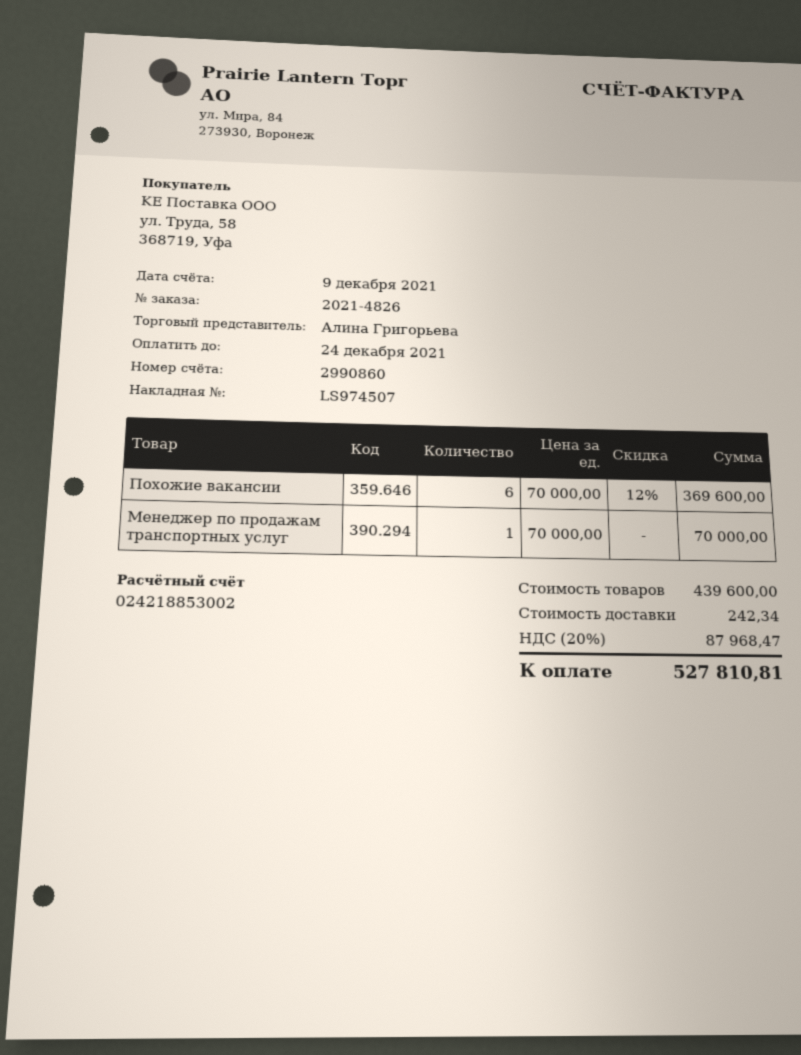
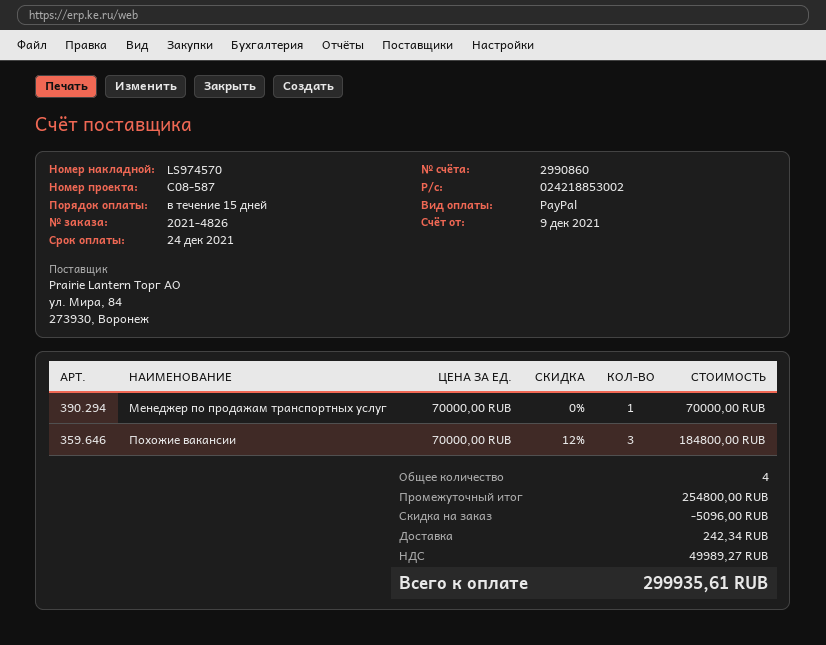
delivery note number: LS974507 -> LS974570
Похожие вакансии: 6 x 70000.00 - 12% = 369600.00 -> 3 x 70000.00 - 12% = 184800.00
subtotal: 439600.00 -> 254800.00
discount: none -> 5096.00
tax: 87968.47 -> 49989.27
total: 527810.81 -> 299935.61

